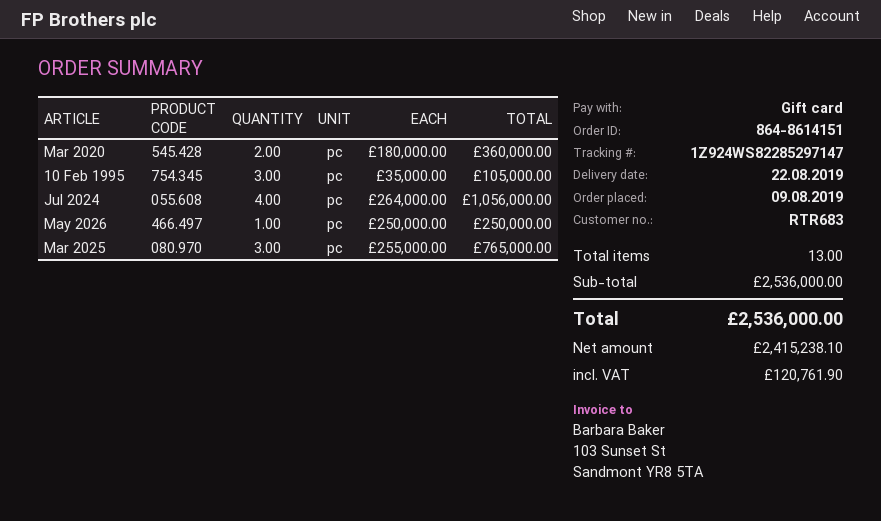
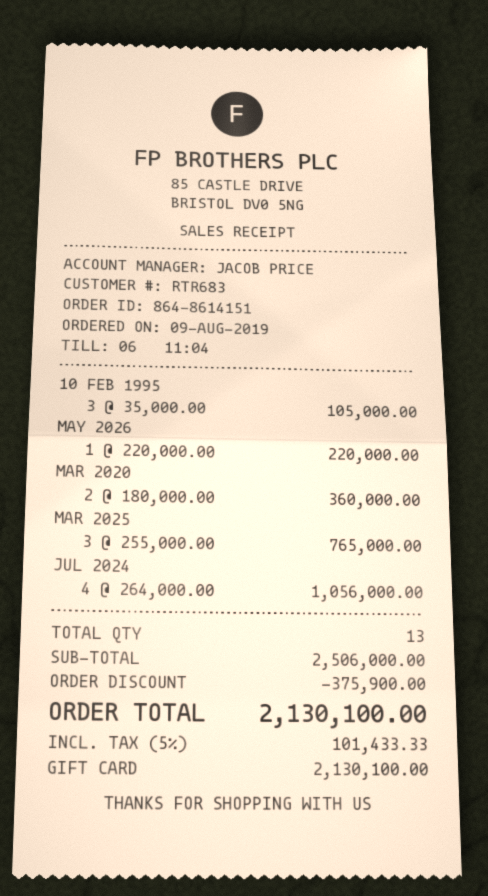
May 2026: 1 x 250000.00 = 250000.00 -> 1 x 220000.00 = 220000.00
subtotal: 2536000.00 -> 2506000.00
discount: none -> 375900.00
tax: 120761.90 -> 101433.33
total: 2536000.00 -> 2130100.00

